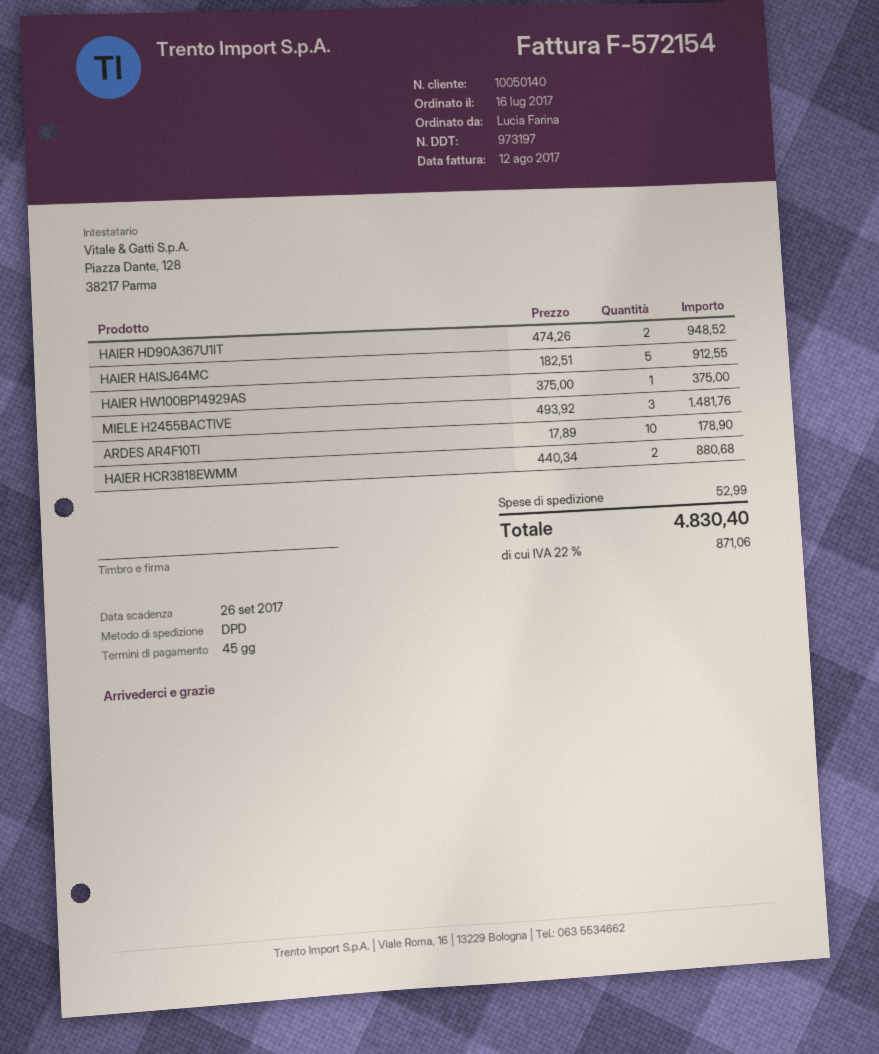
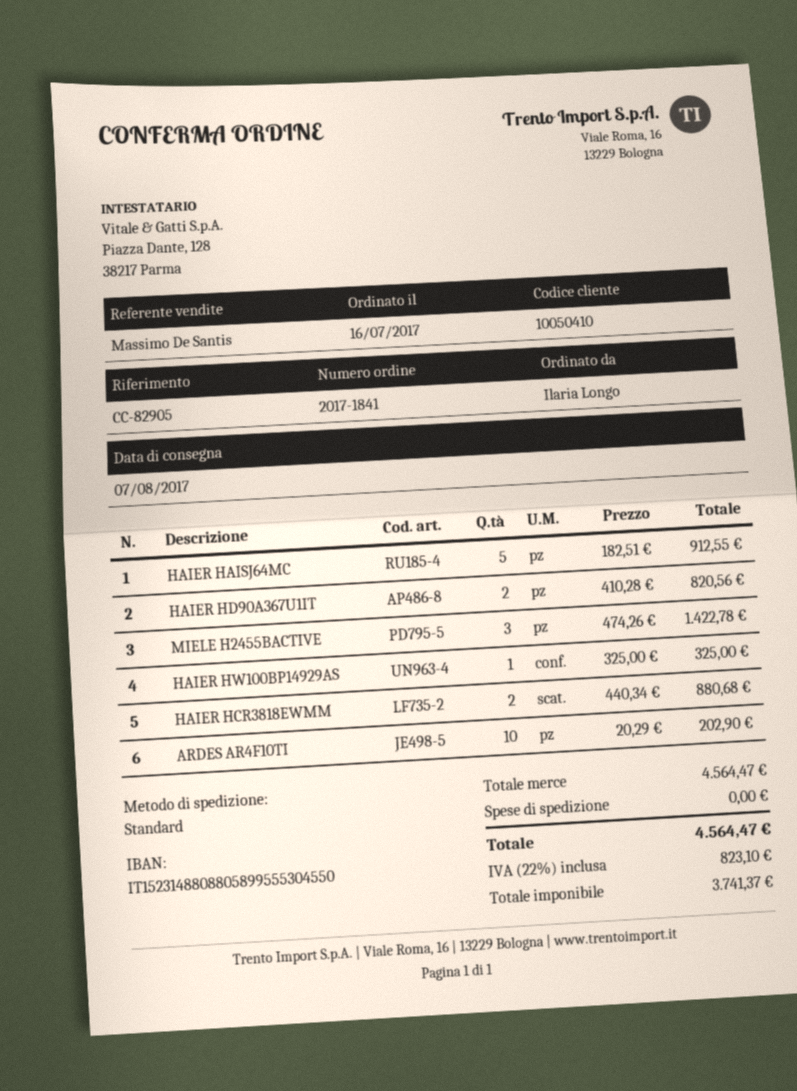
customer number: 10050140 -> 10050410
ordered by: Lucia Farina -> Ilaria Longo
shipping method: DPD -> standard
HAIER HD90A367U1IT: 2 x 474.26 = 948.52 -> 2 x 410.28 = 820.56
HAIER HW100BP14929AS: 1 x 375.00 = 375.00 -> 1 x 325.00 = 325.00
MIELE H2455BACTIVE: 3 x 493.92 = 1481.76 -> 3 x 474.26 = 1422.78
ARDES AR4F10TI: 10 x 17.89 = 178.90 -> 10 x 20.29 = 202.90
shipping: 52.99 -> 0.00
tax: 22% = 871.06 -> 22% = 823.10
total: 4830.40 -> 4564.47

